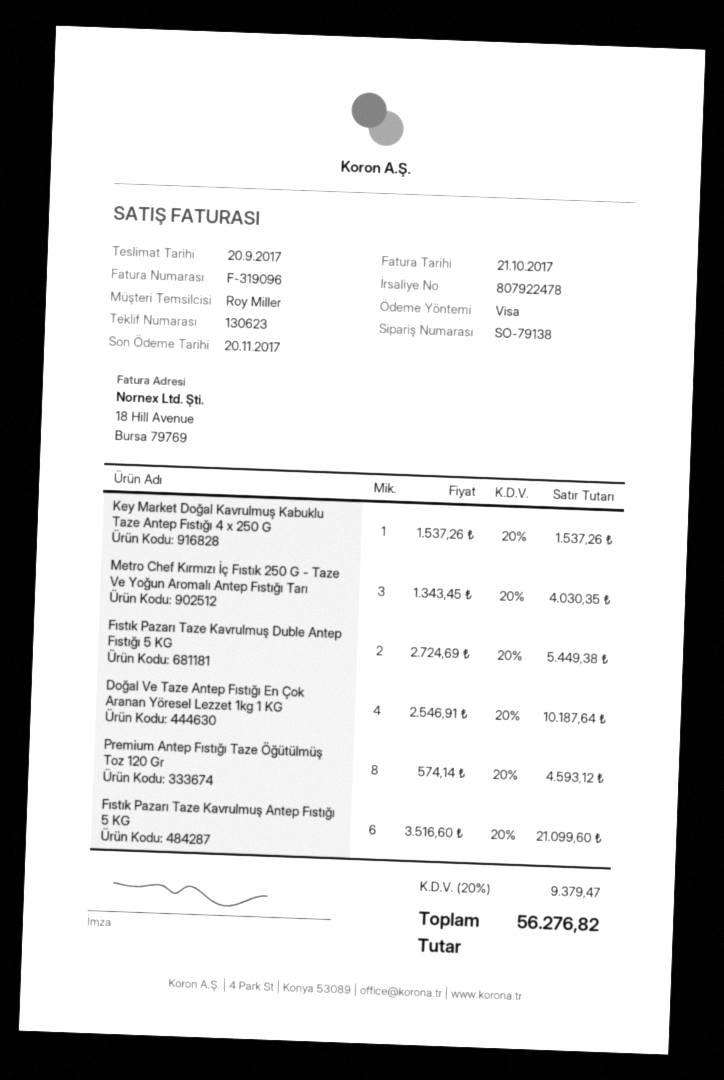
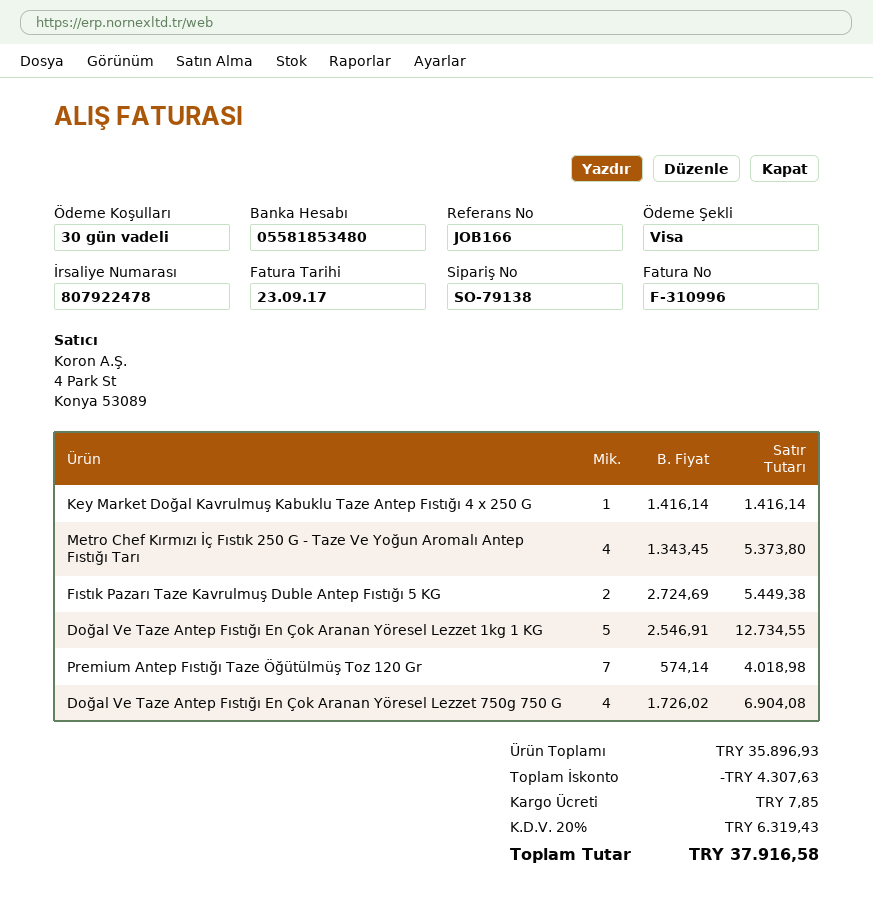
invoice number: F-319096 -> F-310996
invoice date: 2017-10-21 -> 2017-09-23
Key Market Doğal Kavrulmuş Kabuklu Taze Antep Fıstığı 4 x 250 G: 1 x 1537.26 = 1537.26 -> 1 x 1416.14 = 1416.14
Metro Chef Kırmızı İç Fıstık 250 G - Taze Ve Yoğun Aromalı Antep Fıstığı Tarı: 3 x 1343.45 = 4030.35 -> 4 x 1343.45 = 5373.80
Doğal Ve Taze Antep Fıstığı En Çok Aranan Yöresel Lezzet 1kg 1 KG: 4 x 2546.91 = 10187.64 -> 5 x 2546.91 = 12734.55
Premium Antep Fıstığı Taze Öğütülmüş Toz 120 Gr: 8 x 574.14 = 4593.12 -> 7 x 574.14 = 4018.98
Fıstık Pazarı Taze Kavrulmuş Antep Fıstığı 5 KG: 6 x 3516.60 = 21099.60 -> none
Doğal Ve Taze Antep Fıstığı En Çok Aranan Yöresel Lezzet 750g 750 G: none -> 4 x 1726.02 = 6904.08
discount: none -> 4307.63
shipping: none -> 7.85
tax: 20% = 9379.47 -> 20% = 6319.43
total: 56276.82 -> 37916.58

